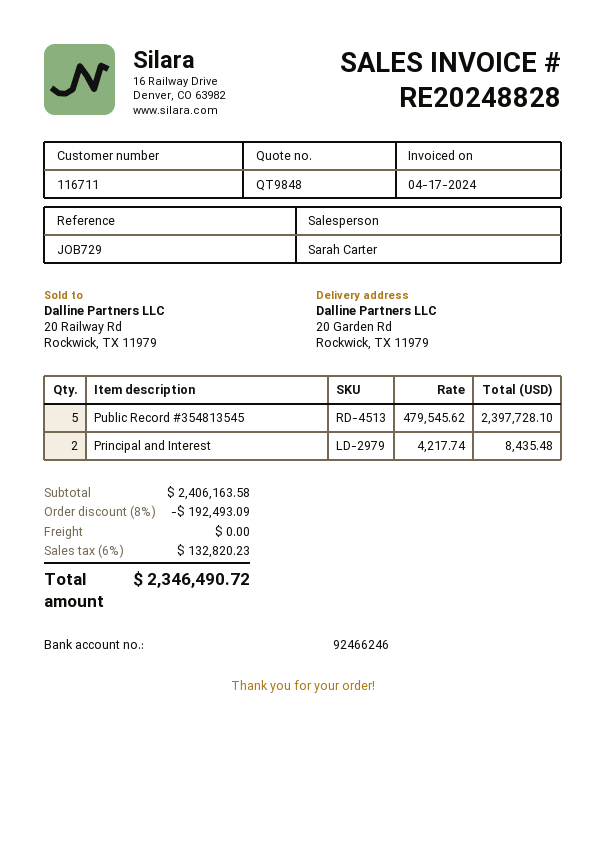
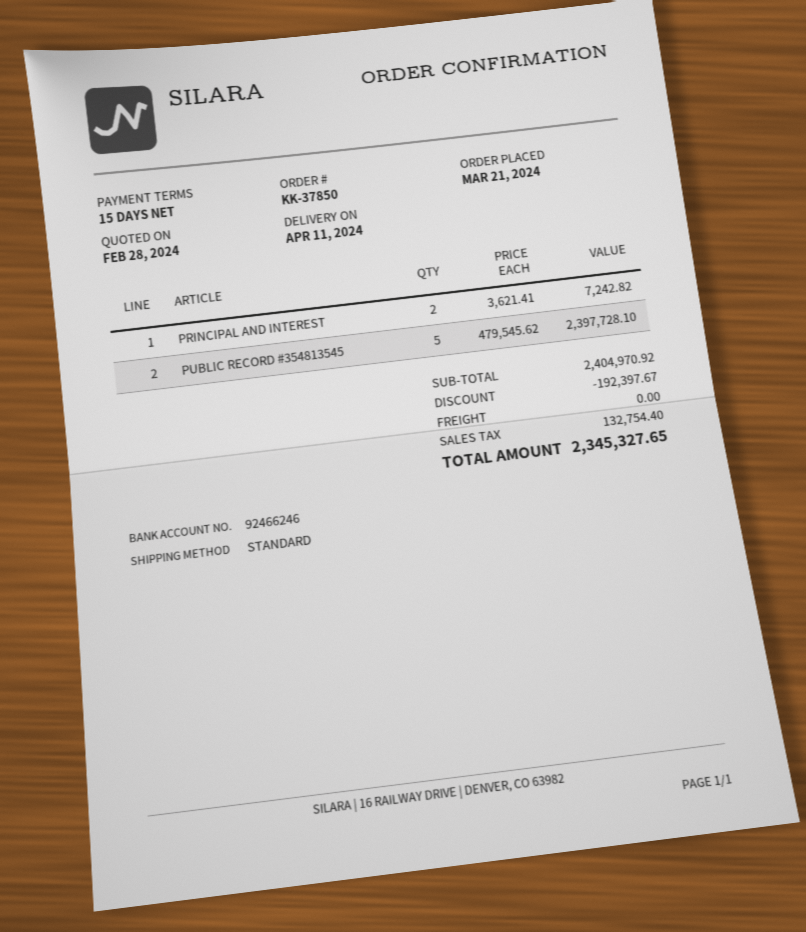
Principal and Interest: 2 x 4217.74 = 8435.48 -> 2 x 3621.41 = 7242.82
subtotal: 2406163.58 -> 2404970.92
discount: 192493.09 -> 192397.67
tax: 132820.23 -> 132754.40
total: 2346490.72 -> 2345327.65

